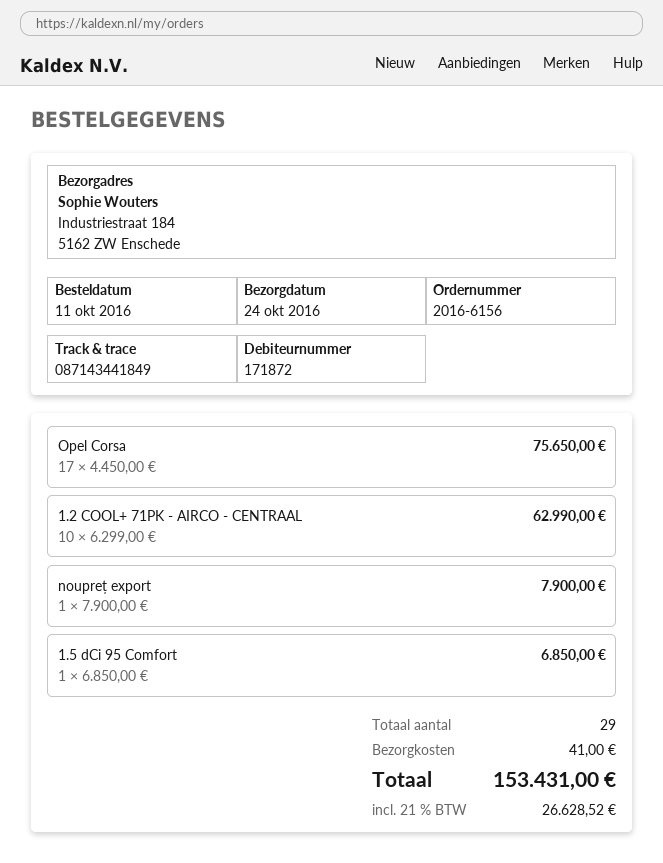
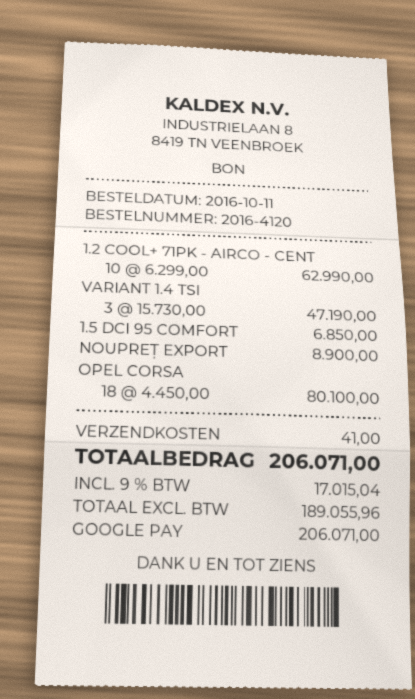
order number: 2016-6156 -> 2016-4120
Opel Corsa: 17 x 4450.00 = 75650.00 -> 18 x 4450.00 = 80100.00
noupreț export: 1 x 7900.00 = 7900.00 -> 1 x 8900.00 = 8900.00
VARIANT 1.4 TSI: none -> 3 x 15730.00 = 47190.00
tax: 21% = 26628.52 -> 9% = 17015.04
total: 153431.00 -> 206071.00

